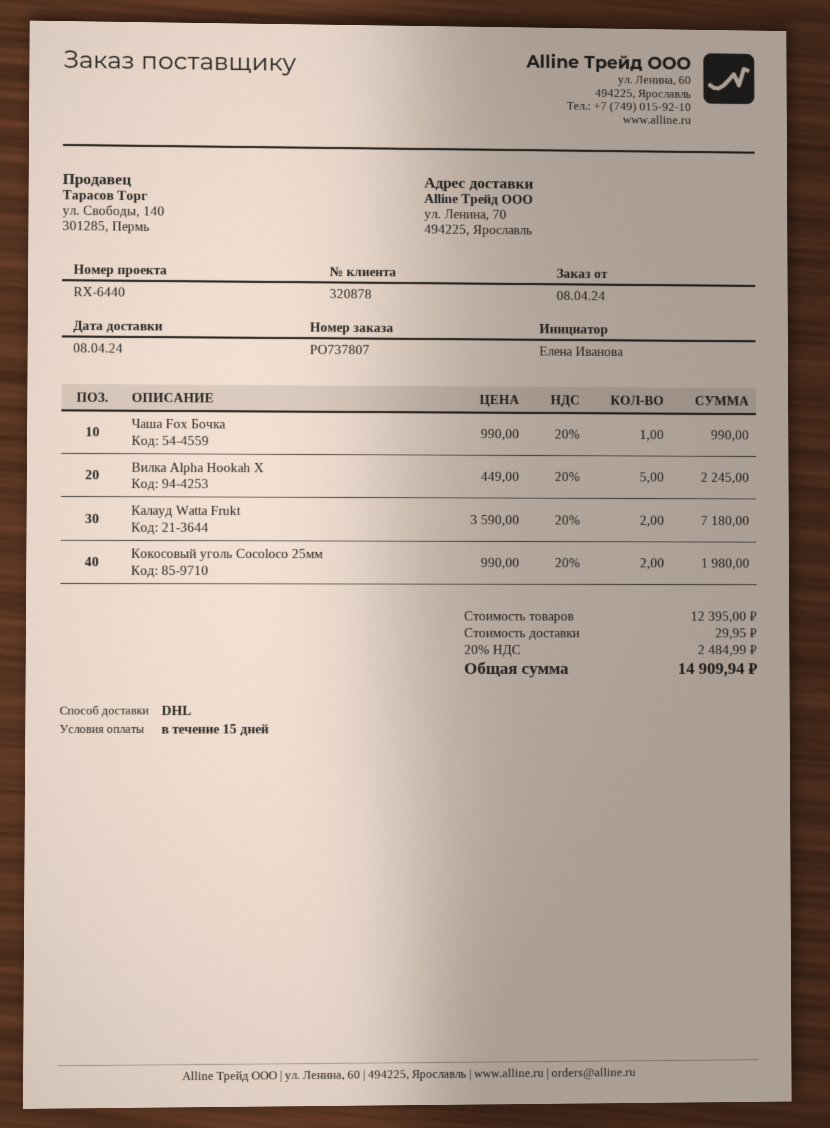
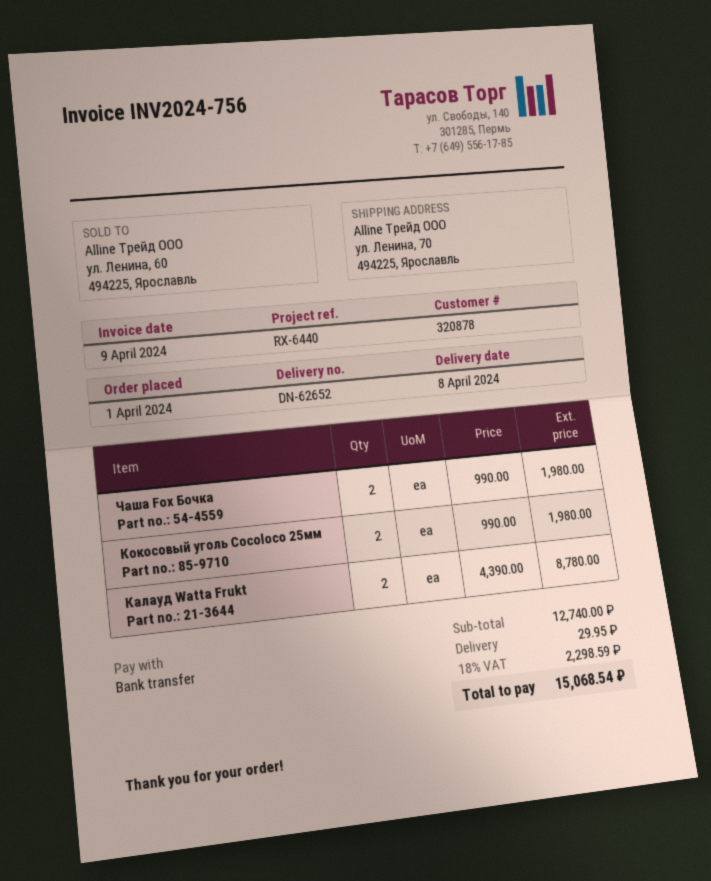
order date: 2024-04-08 -> 2024-04-01
Чаша Fox Бочка: 1 x 990.00 = 990.00 -> 2 x 990.00 = 1980.00
Вилка Alpha Hookah X: 5 x 449.00 = 2245.00 -> none
Калауд Watta Frukt: 2 x 3590.00 = 7180.00 -> 2 x 4390.00 = 8780.00
subtotal: 12395.00 -> 12740.00
tax: 20% = 2484.99 -> 18% = 2298.59
total: 14909.94 -> 15068.54

